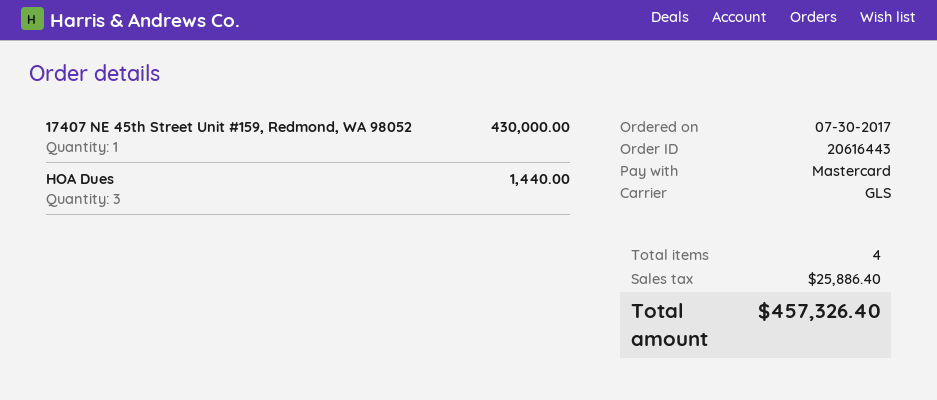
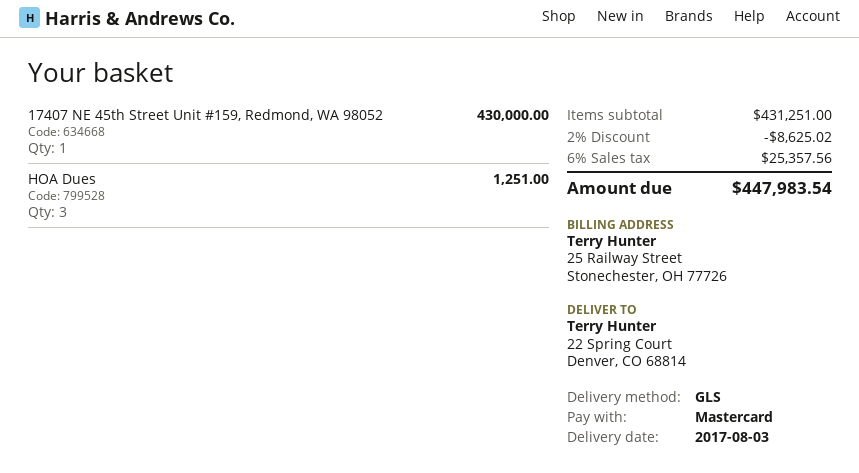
HOA Dues: 3 for 1440.00 -> 3 for 1251.00
discount: none -> 2% = 8625.02
tax: 25886.40 -> 25357.56
total: 457326.40 -> 447983.54

